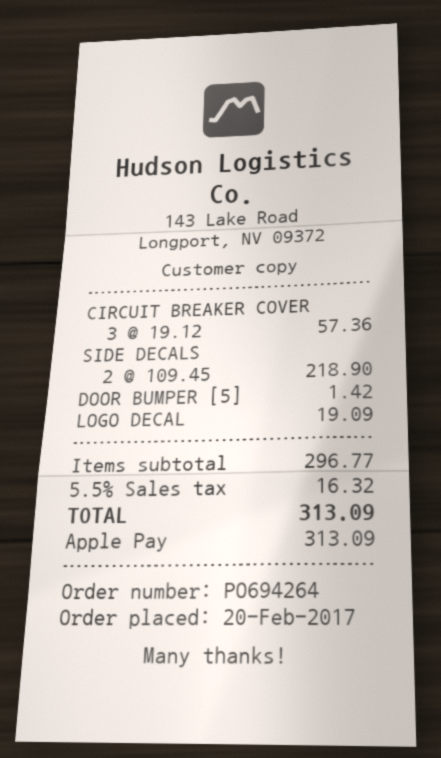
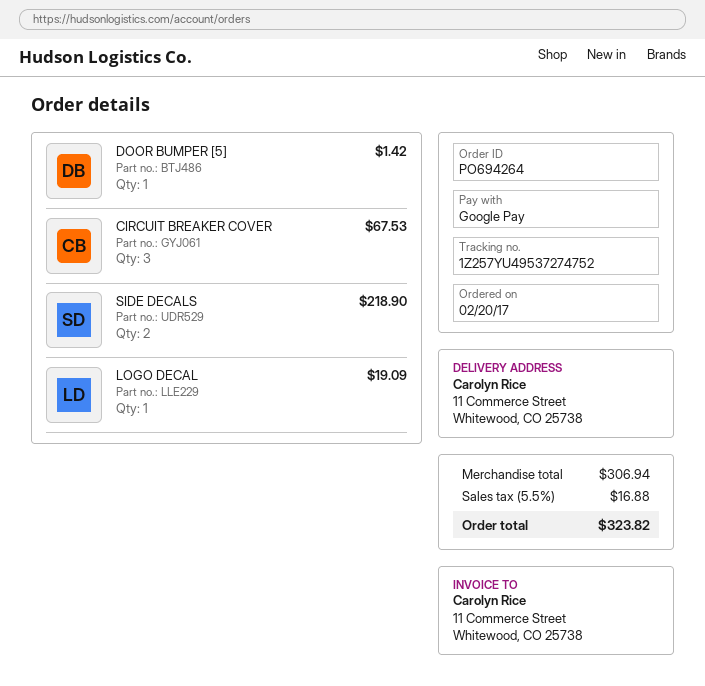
payment method: Apple Pay -> Google Pay
CIRCUIT BREAKER COVER: 3 for 57.36 -> 3 for 67.53
subtotal: 296.77 -> 306.94
tax: 5.5% = 16.32 -> 5.5% = 16.88
total: 313.09 -> 323.82

